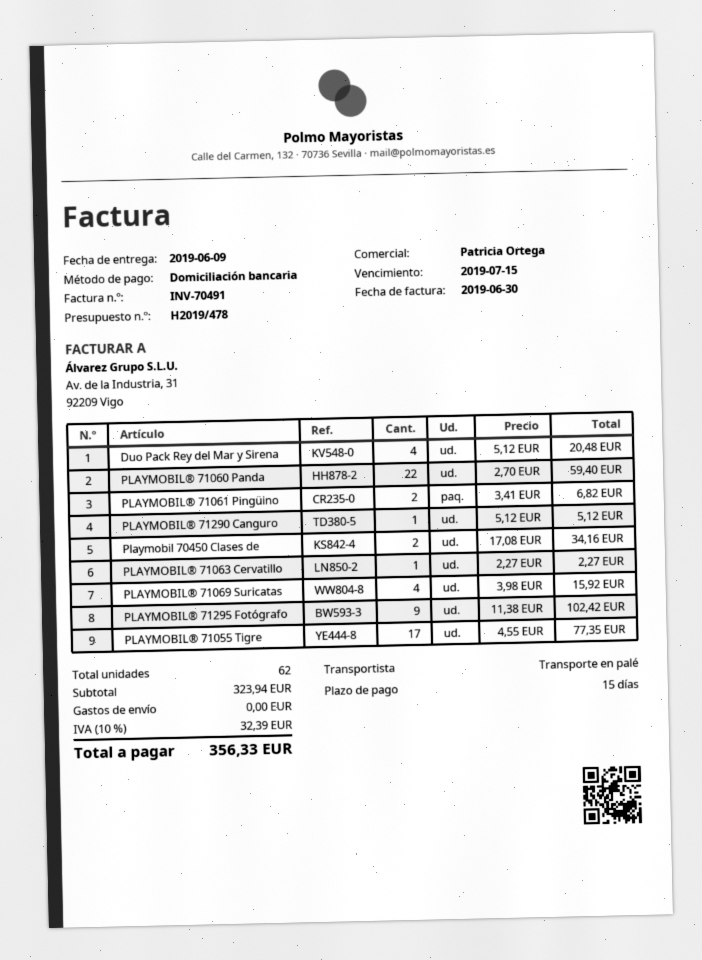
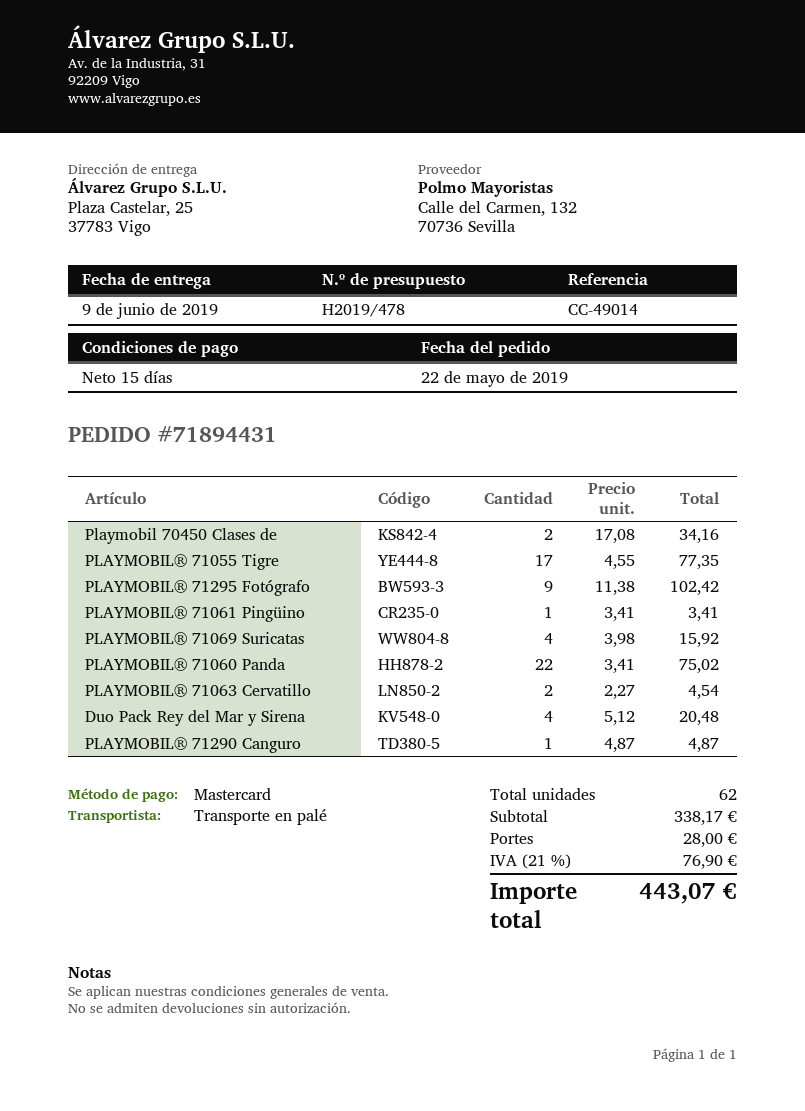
payment method: direct debit -> Mastercard
PLAYMOBIL® 71060 Panda: 22 x 2.70 = 59.40 -> 22 x 3.41 = 75.02
PLAYMOBIL® 71061 Pingüino: 2 x 3.41 = 6.82 -> 1 x 3.41 = 3.41
PLAYMOBIL® 71290 Canguro: 1 x 5.12 = 5.12 -> 1 x 4.87 = 4.87
PLAYMOBIL® 71063 Cervatillo: 1 x 2.27 = 2.27 -> 2 x 2.27 = 4.54
subtotal: 323.94 -> 338.17
shipping: 0.00 -> 28.00
tax: 10% = 32.39 -> 21% = 76.90
total: 356.33 -> 443.07

